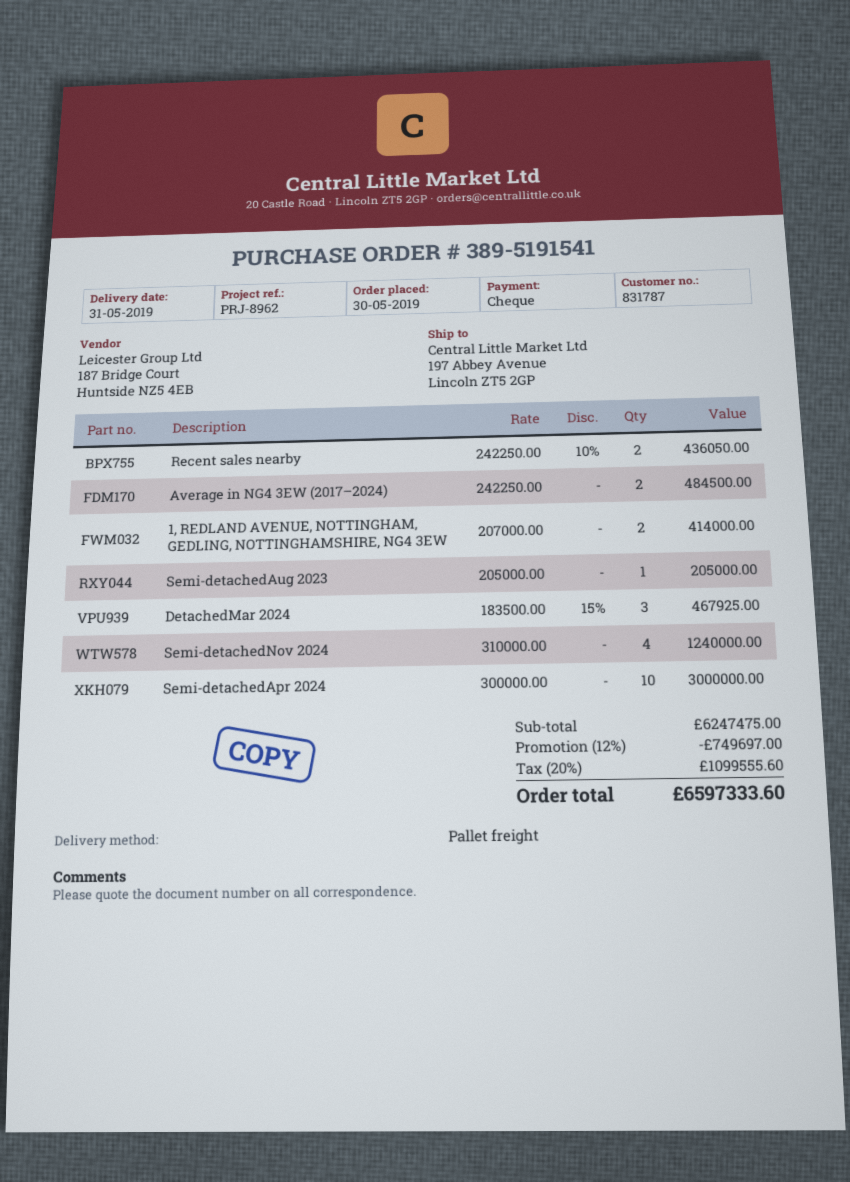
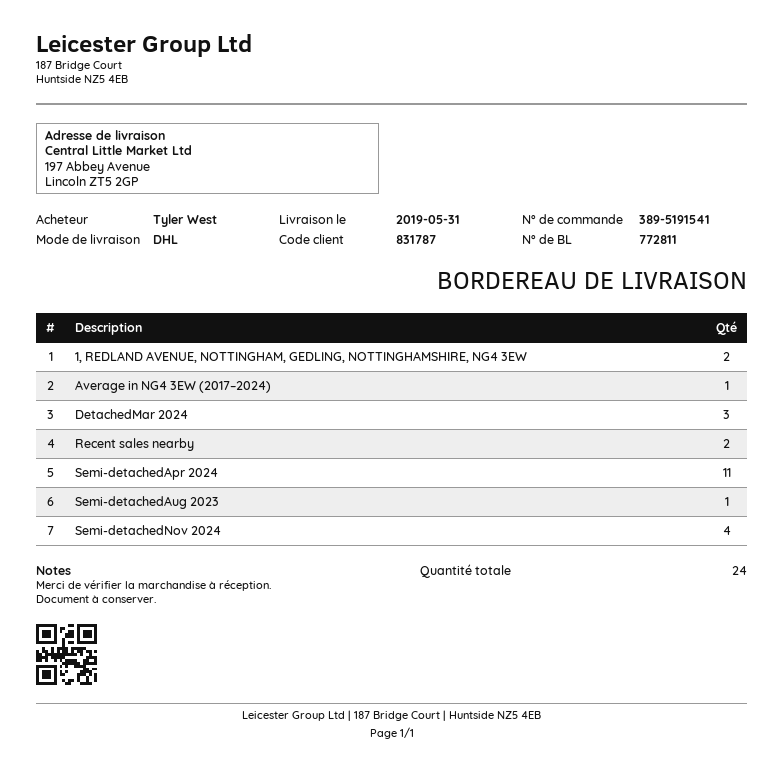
shipping method: pallet freight -> DHL
Average in NG4 3EW (2017–2024): 2 -> 1
Semi-detachedApr 2024: 10 -> 11

